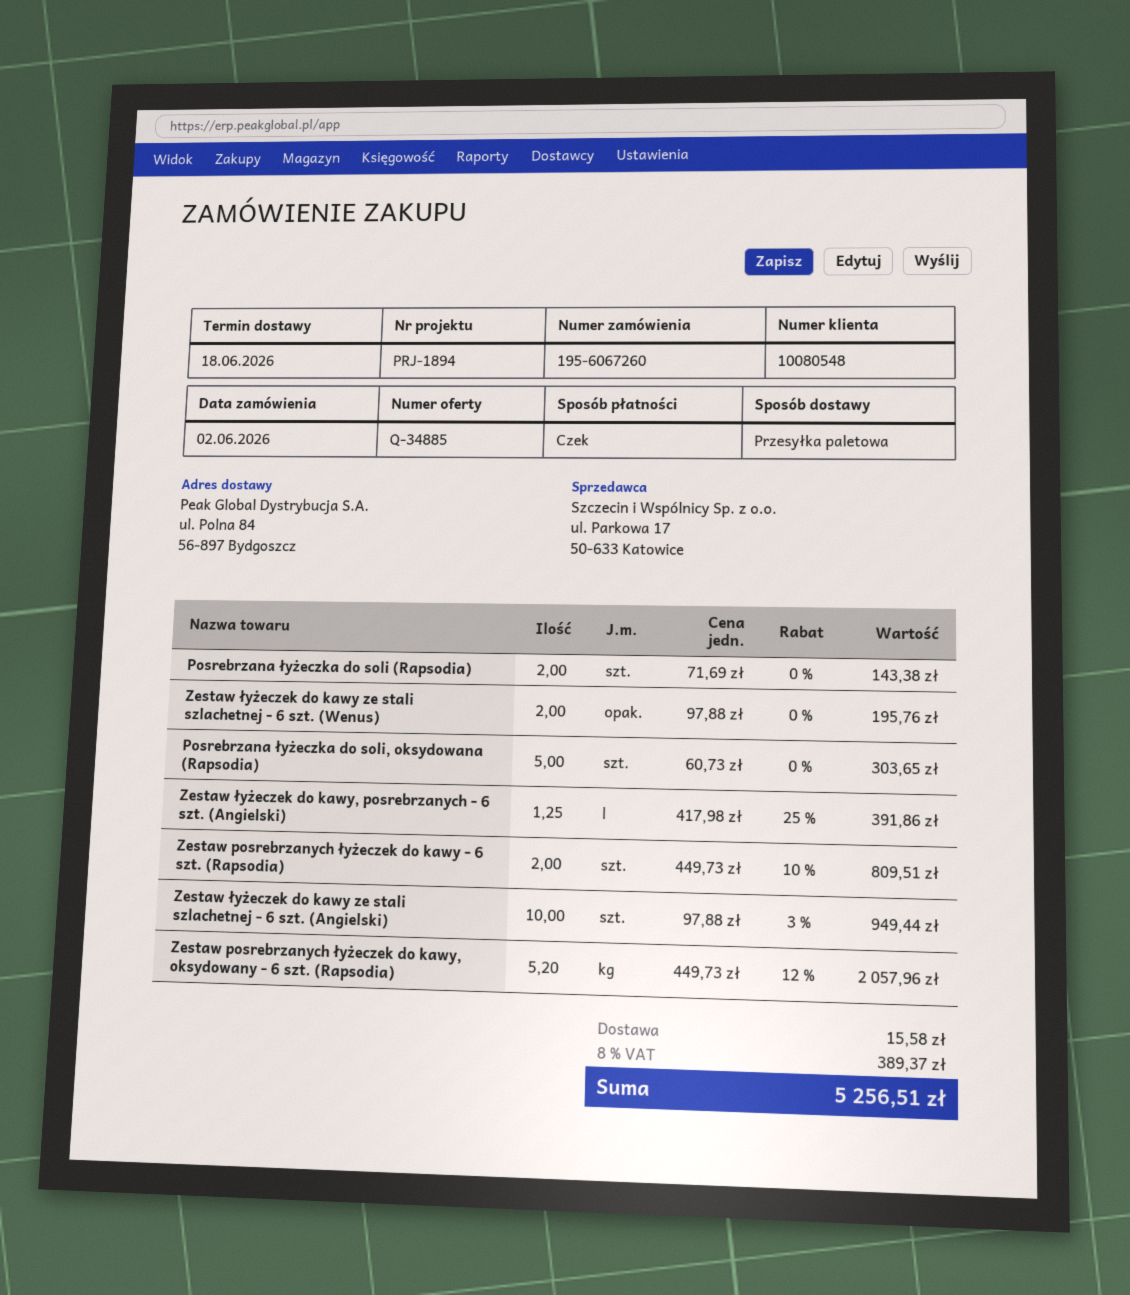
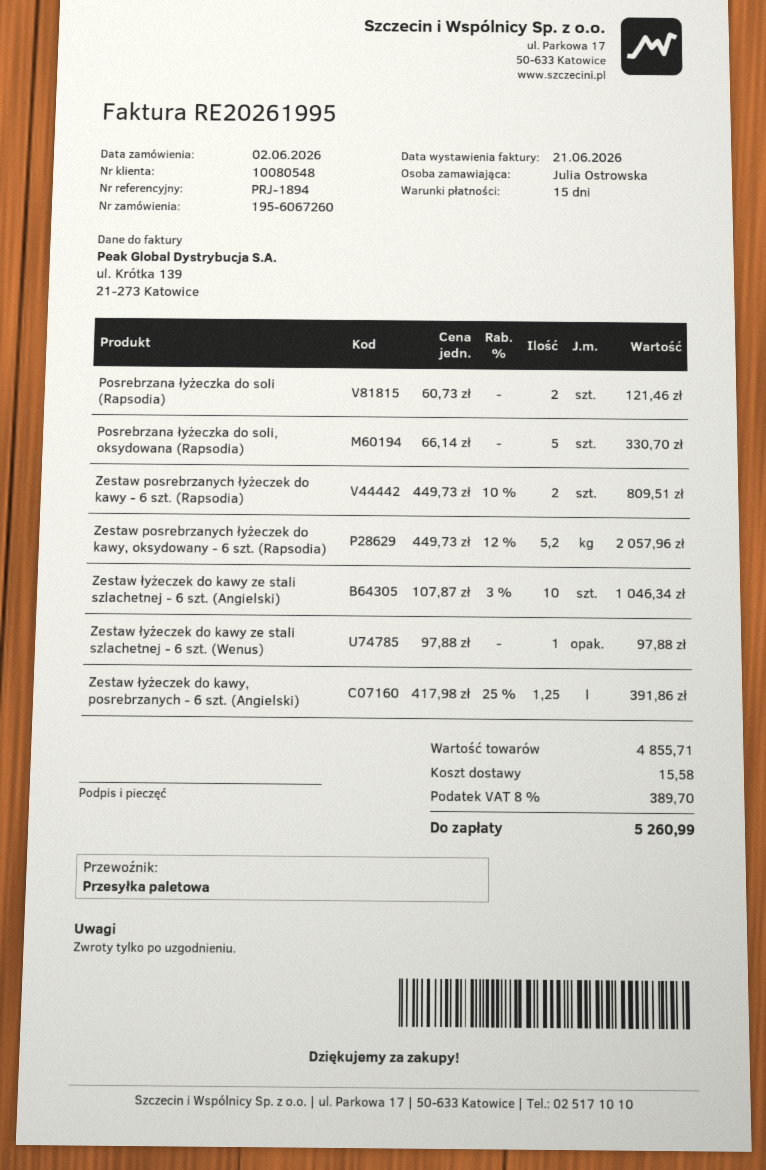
Posrebrzana łyżeczka do soli (Rapsodia): 2 x 71.69 = 143.38 -> 2 x 60.73 = 121.46
Zestaw łyżeczek do kawy ze stali szlachetnej - 6 szt. (Wenus): 2 x 97.88 = 195.76 -> 1 x 97.88 = 97.88
Posrebrzana łyżeczka do soli, oksydowana (Rapsodia): 5 x 60.73 = 303.65 -> 5 x 66.14 = 330.70
Zestaw łyżeczek do kawy ze stali szlachetnej - 6 szt. (Angielski): 10 x 97.88 - 3% = 949.44 -> 10 x 107.87 - 3% = 1046.34
tax: 8% = 389.37 -> 8% = 389.70
total: 5256.51 -> 5260.99

